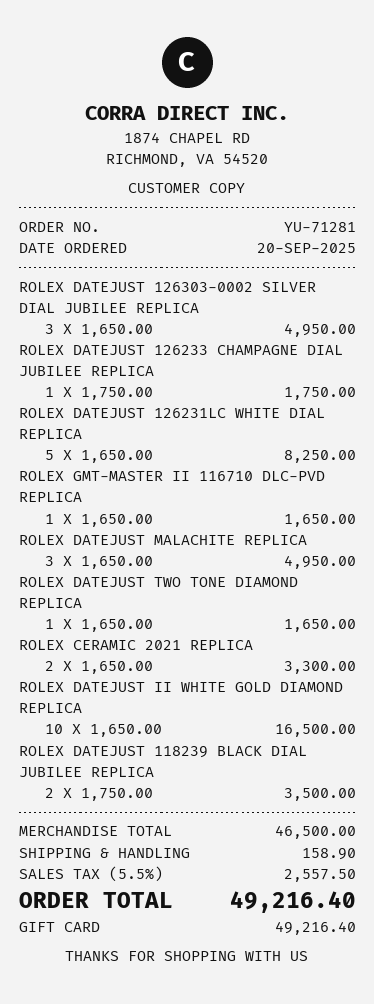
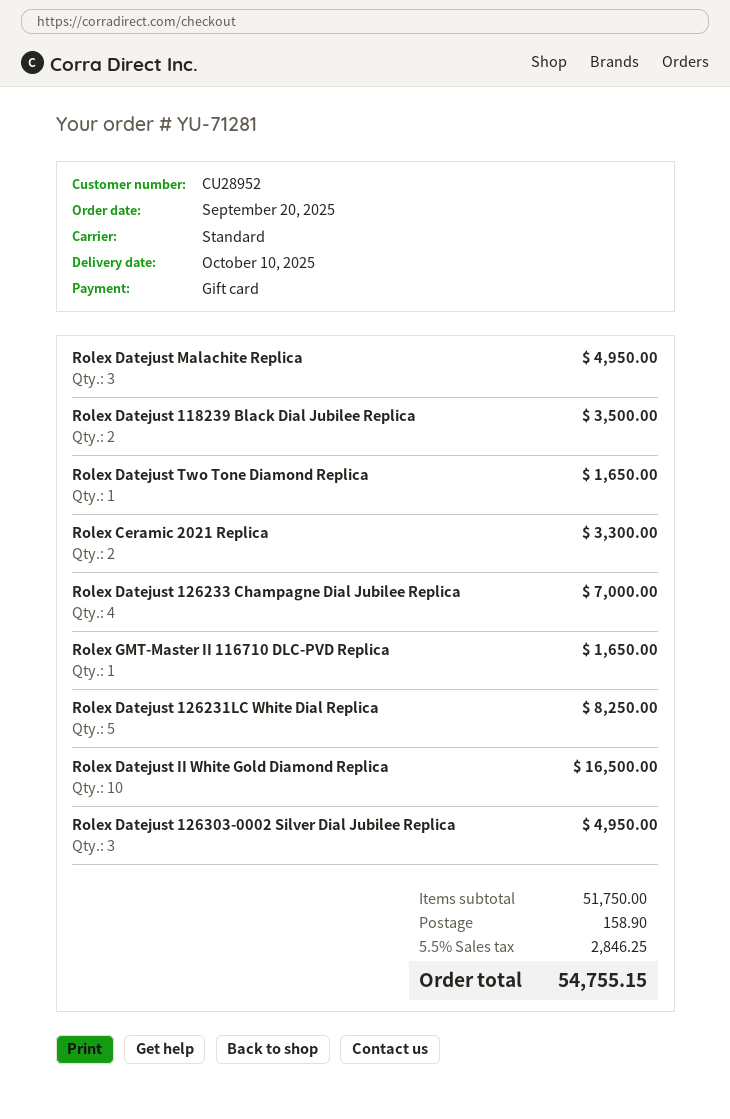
ROLEX DATEJUST 126233 CHAMPAGNE DIAL JUBILEE REPLICA: 1 for 1750.00 -> 4 for 7000.00
subtotal: 46500.00 -> 51750.00
tax: 5.5% = 2557.50 -> 5.5% = 2846.25
total: 49216.40 -> 54755.15

